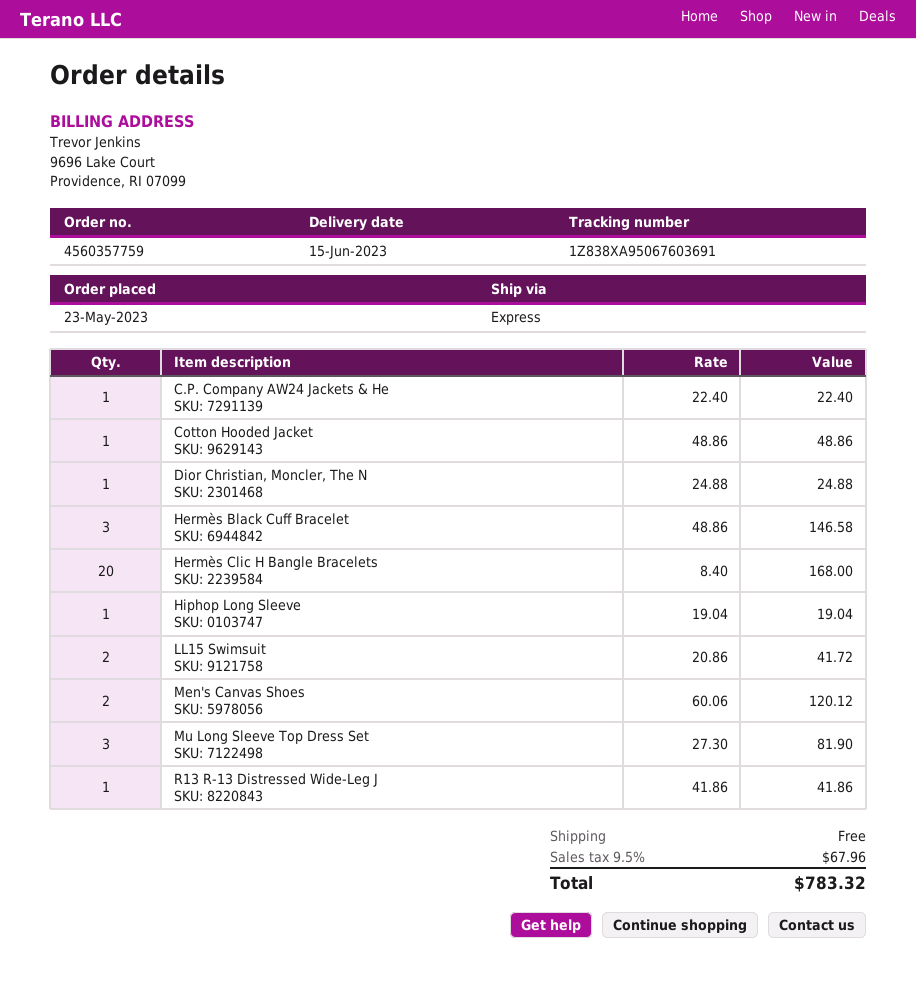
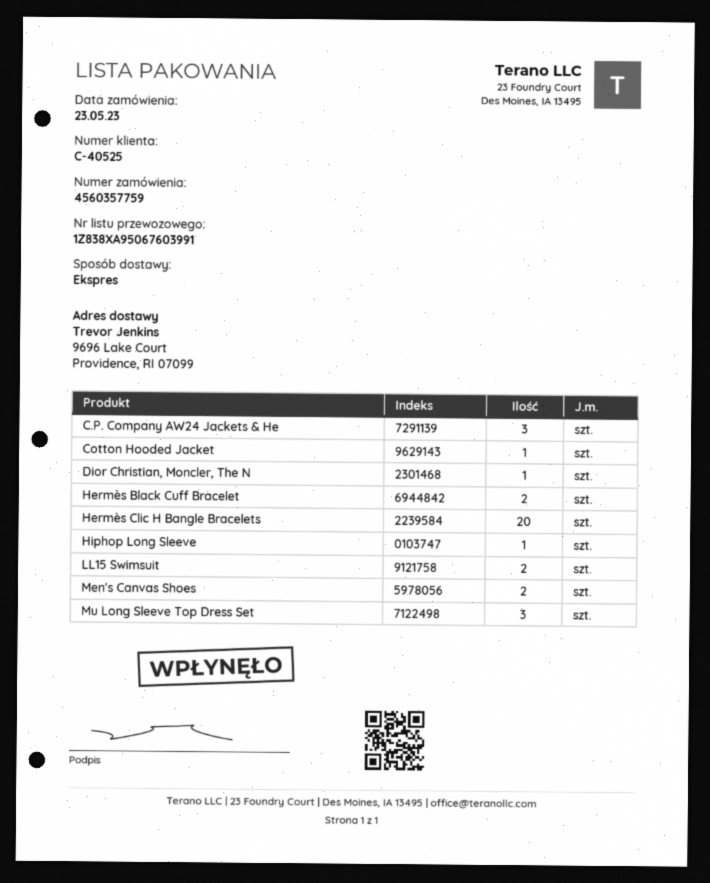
tracking number: 1Z838XA95067603691 -> 1Z838XA95067603991
C.P. Company AW24 Jackets & He: 1 -> 3
Hermès Black Cuff Bracelet: 3 -> 2
R13 R-13 Distressed Wide-Leg J: 1 -> none

